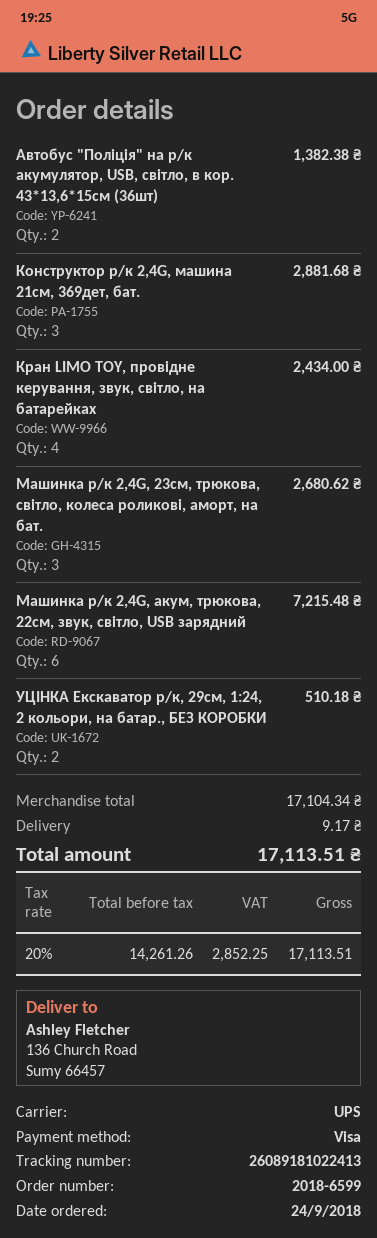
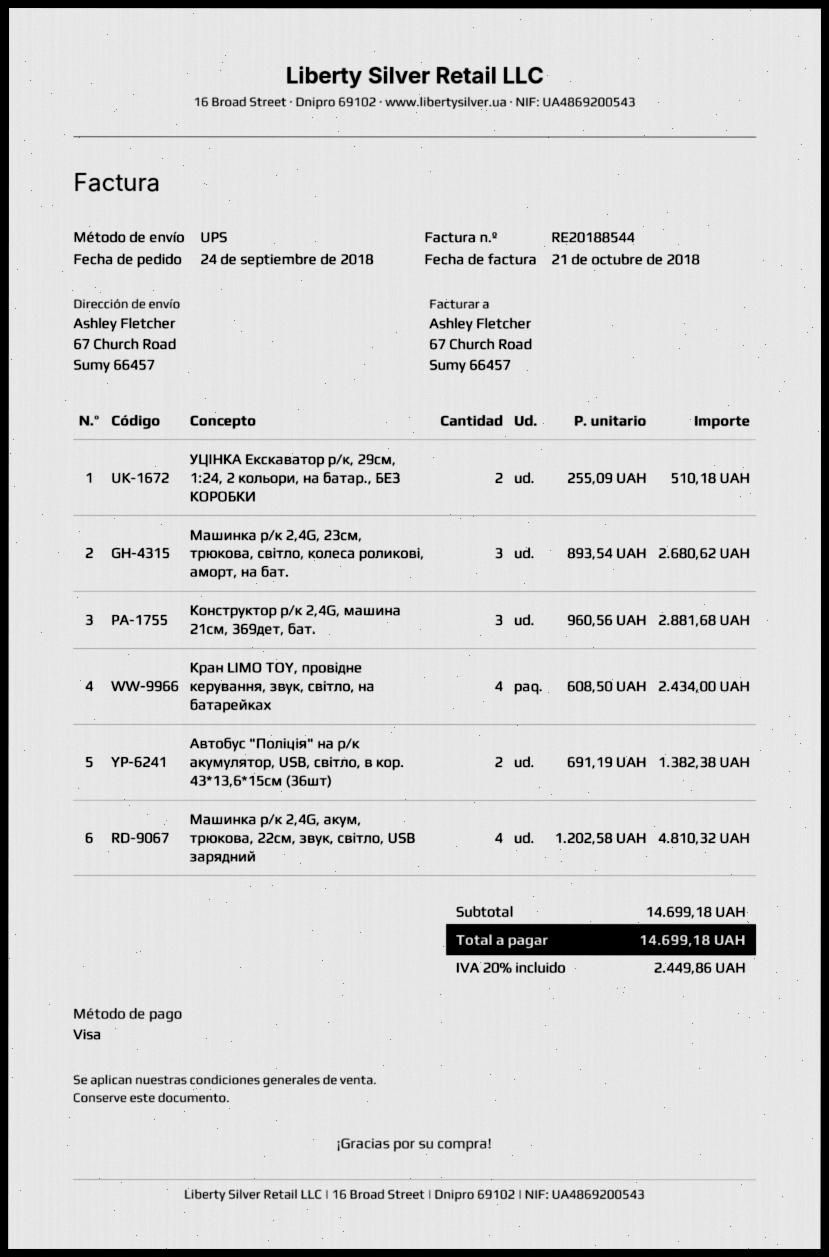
ship to: 136 Church Road, Sumy 66457 -> 67 Church Road, Sumy 66457
Машинка р/к 2,4G, акум, трюкова, 22см, звук, світло, USB зарядний: 6 for 7215.48 -> 4 for 4810.32
subtotal: 17104.34 -> 14699.18
shipping: 9.17 -> none
tax: 20% = 2852.25 -> 20% = 2449.86
total: 17113.51 -> 14699.18

